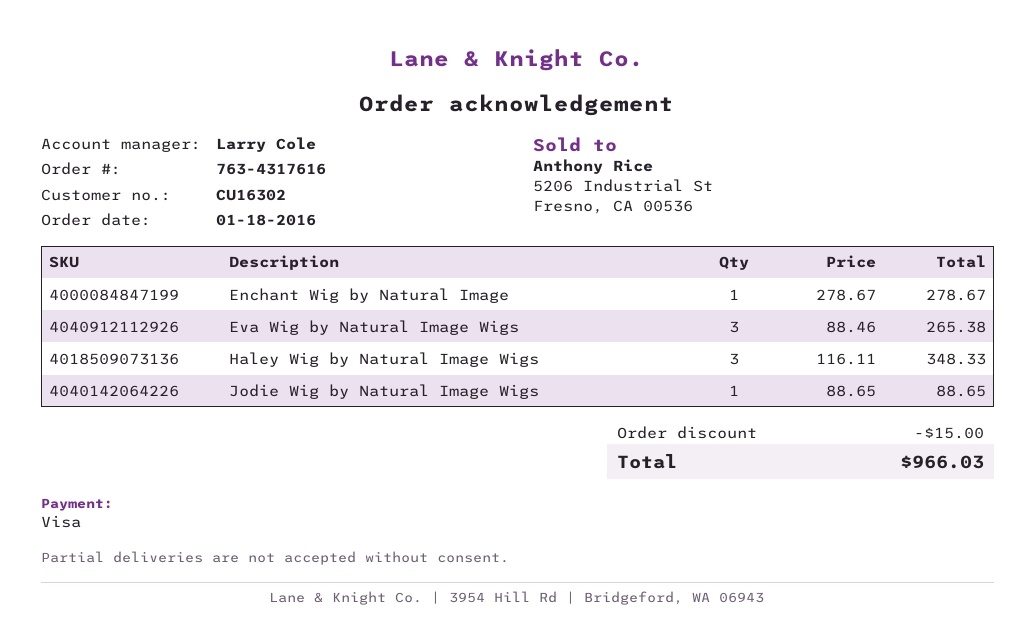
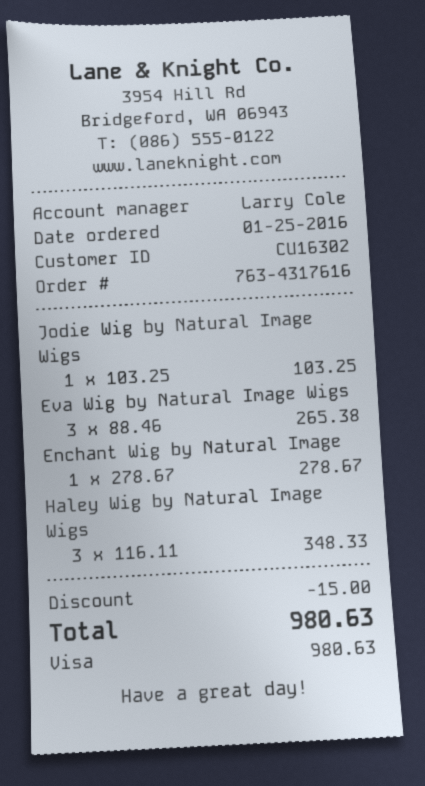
order date: 2016-01-18 -> 2016-01-25
Jodie Wig by Natural Image Wigs: 1 x 88.65 = 88.65 -> 1 x 103.25 = 103.25
total: 966.03 -> 980.63

